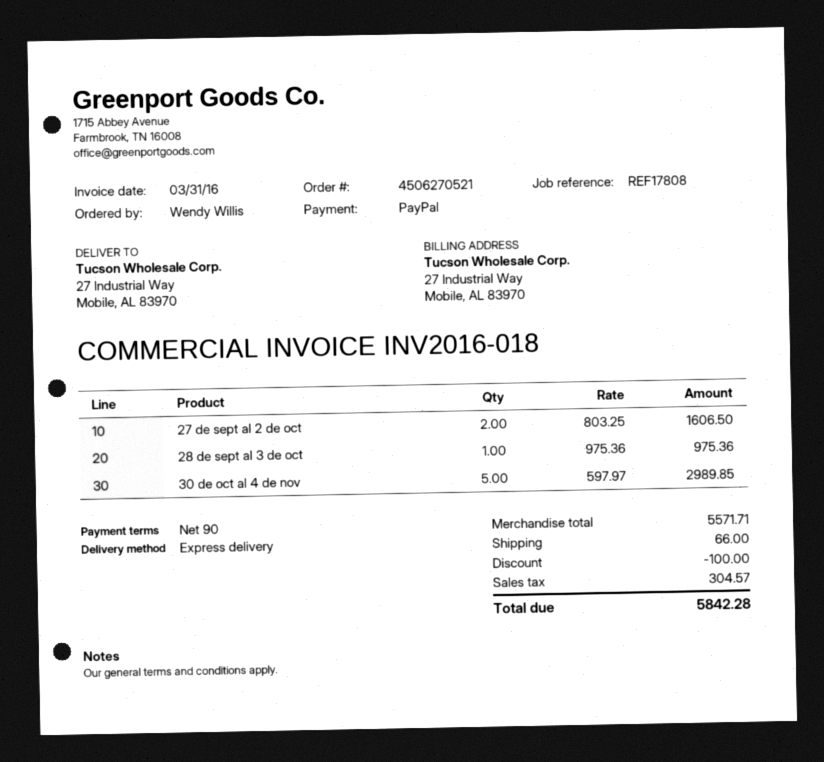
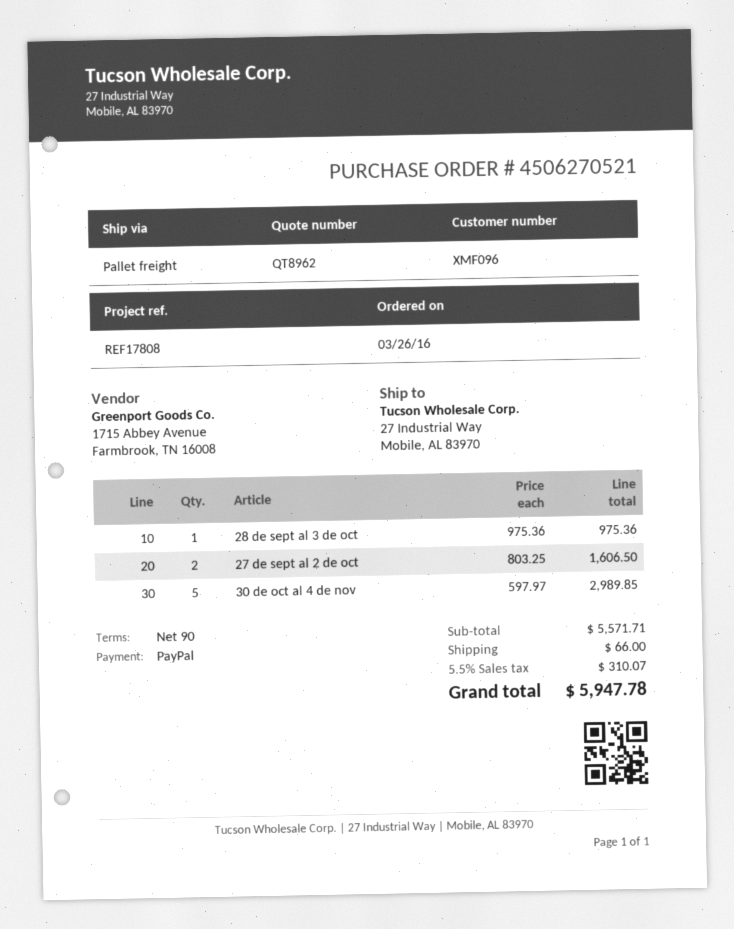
shipping method: express -> pallet freight
discount: 100.00 -> none
tax: 304.57 -> 310.07
total: 5842.28 -> 5947.78

